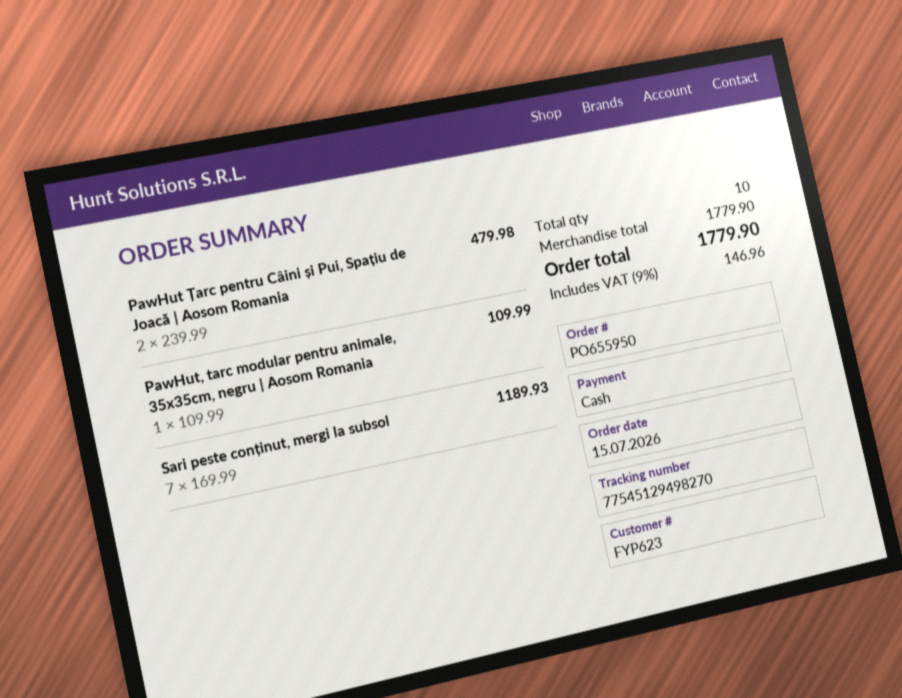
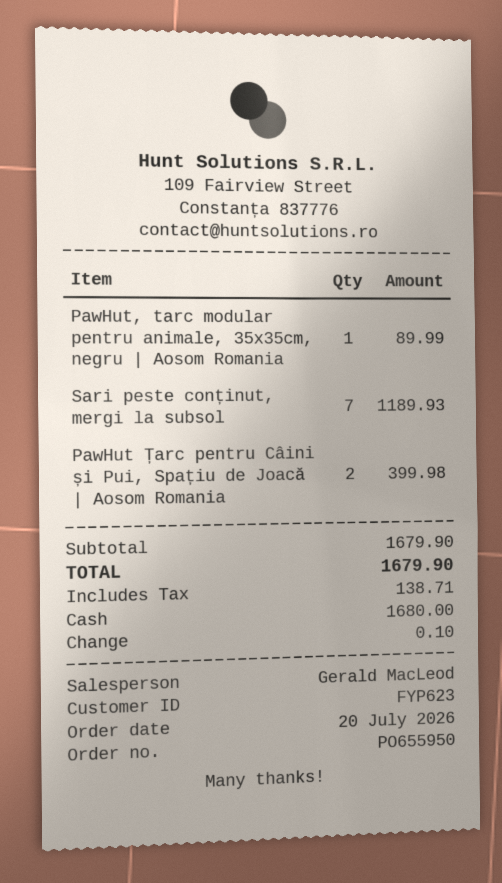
order date: 2026-07-15 -> 2026-07-20
PawHut Țarc pentru Câini și Pui, Spațiu de Joacă | Aosom Romania: 2 for 479.98 -> 2 for 399.98
PawHut, tarc modular pentru animale, 35x35cm, negru | Aosom Romania: 1 for 109.99 -> 1 for 89.99
subtotal: 1779.90 -> 1679.90
tax: 146.96 -> 138.71
total: 1779.90 -> 1679.90

